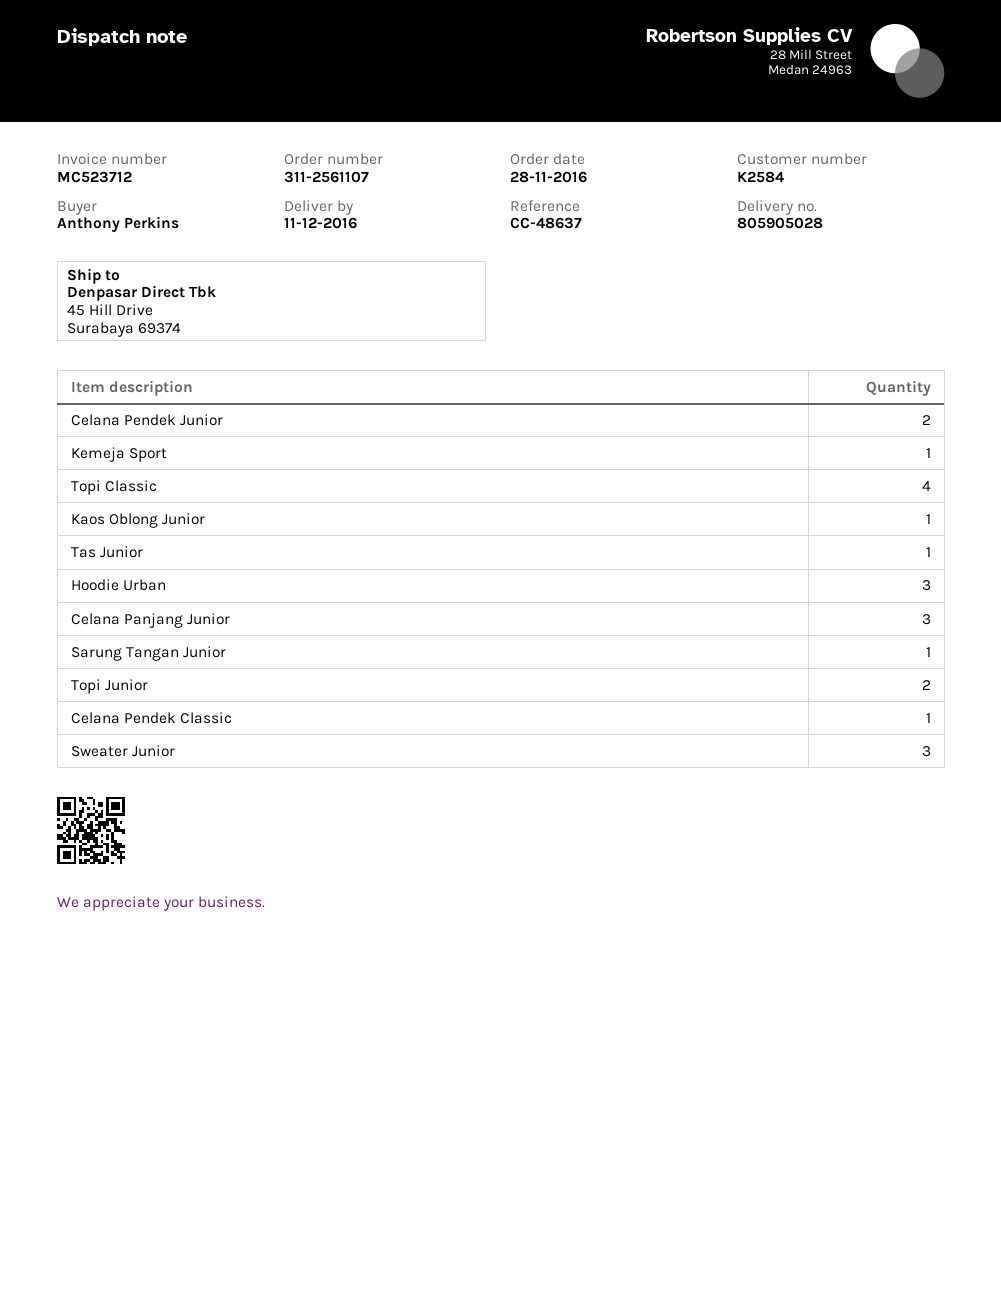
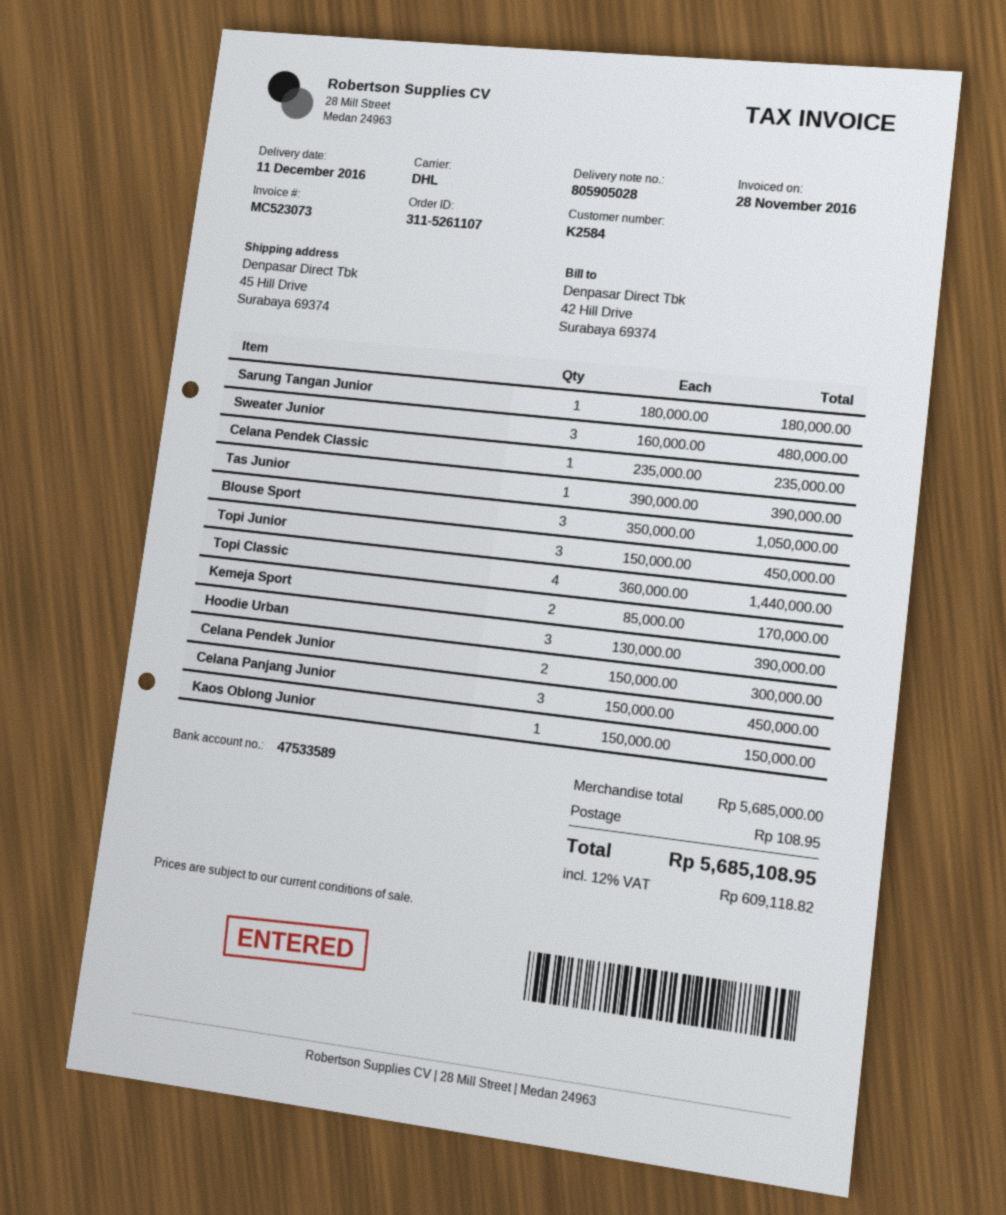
order number: 311-2561107 -> 311-5261107
invoice number: MC523712 -> MC523073
Kemeja Sport: 1 -> 2
Topi Junior: 2 -> 3
Blouse Sport: none -> 3

